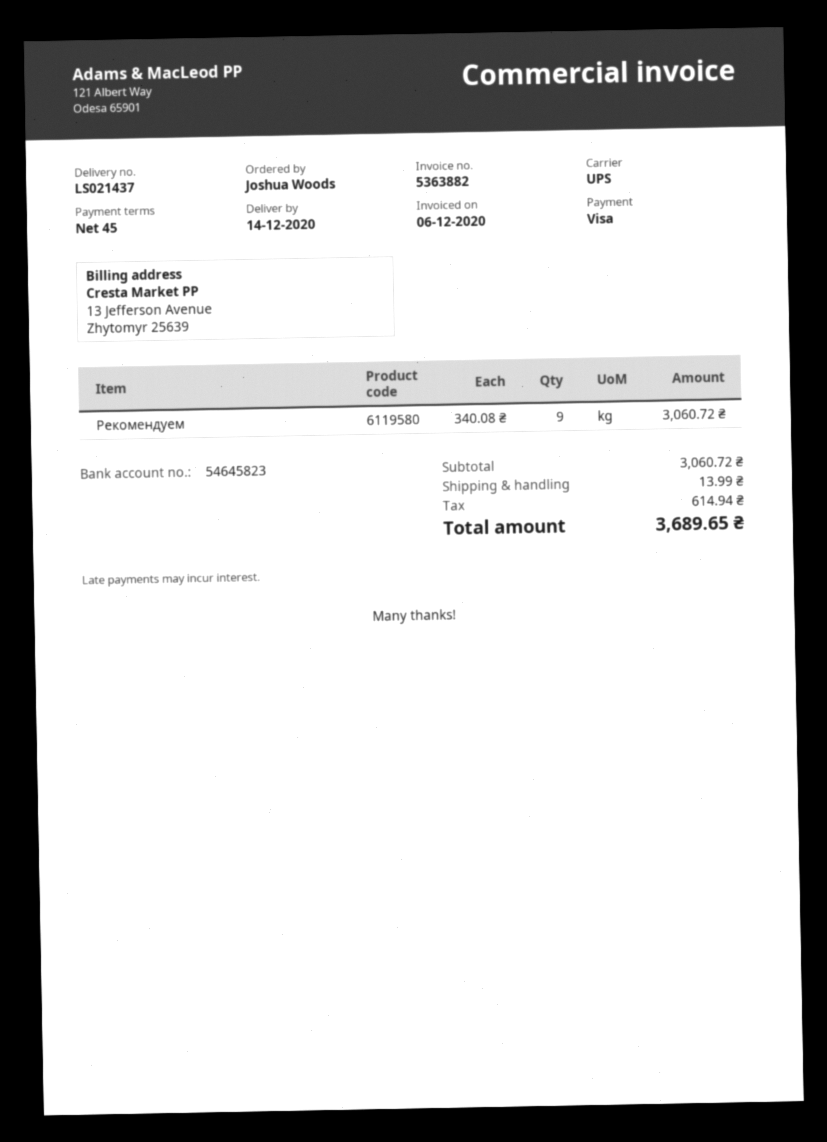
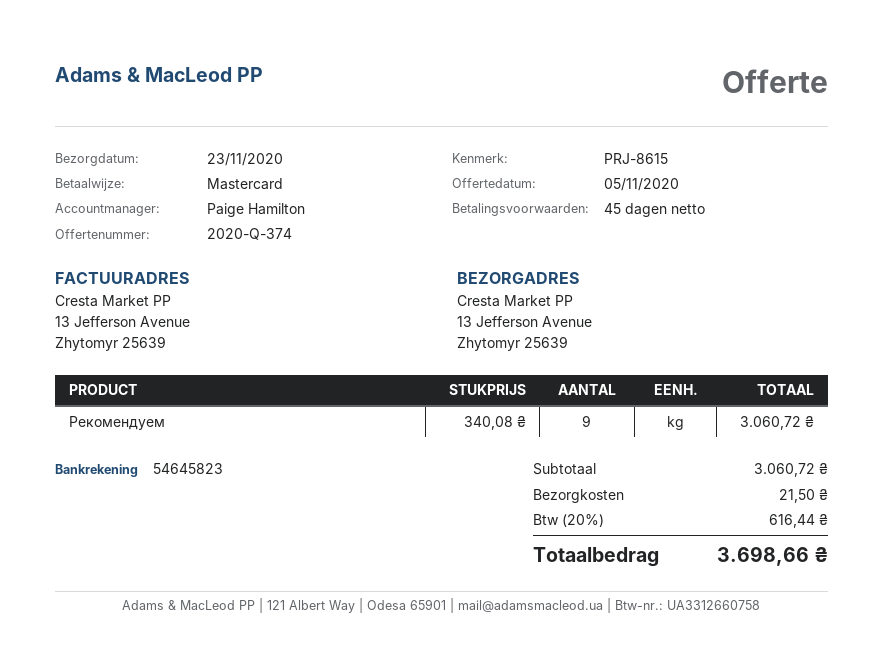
delivery date: 2020-12-14 -> 2020-11-23
payment method: Visa -> Mastercard
shipping: 13.99 -> 21.50
tax: 614.94 -> 616.44
total: 3689.65 -> 3698.66

